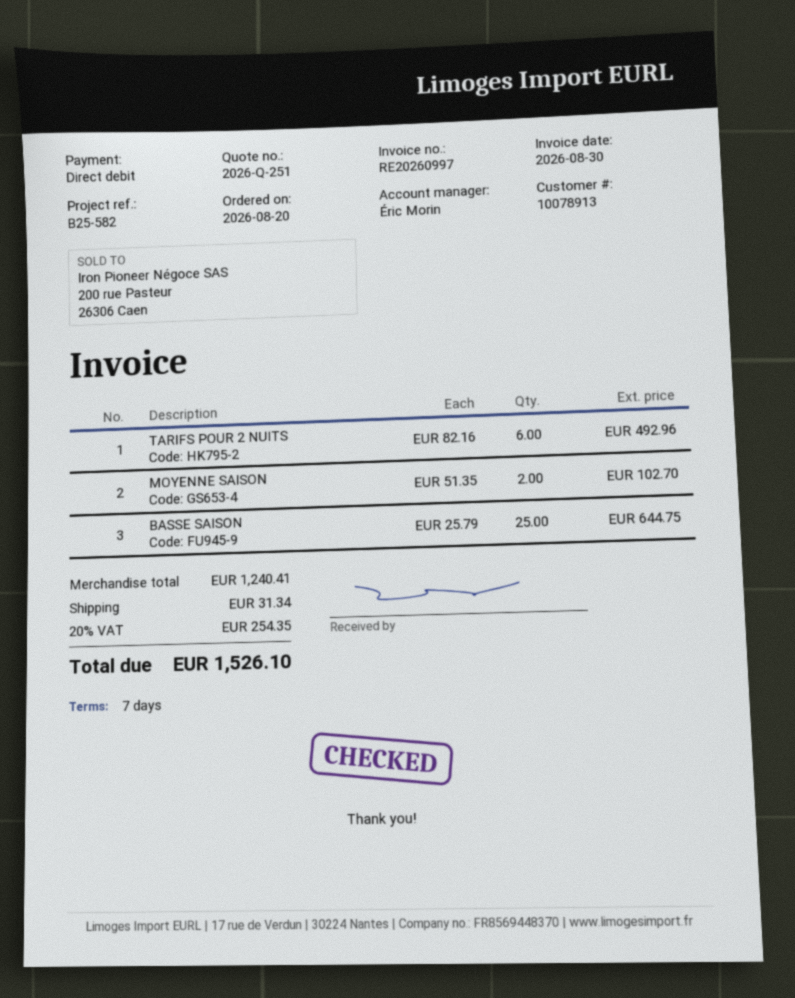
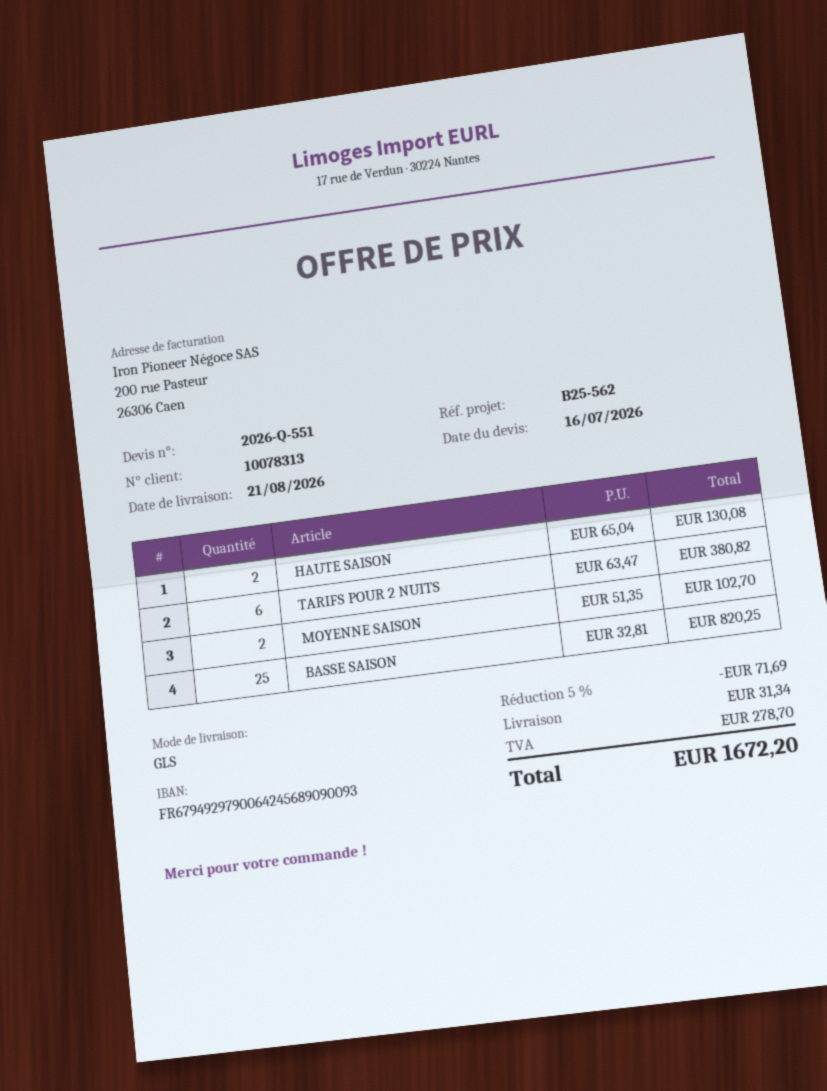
quote number: 2026-Q-251 -> 2026-Q-551
customer number: 10078913 -> 10078313
reference: B25-582 -> B25-562
TARIFS POUR 2 NUITS: 6 x 82.16 = 492.96 -> 6 x 63.47 = 380.82
BASSE SAISON: 25 x 25.79 = 644.75 -> 25 x 32.81 = 820.25
HAUTE SAISON: none -> 2 x 65.04 = 130.08
discount: none -> 5% = 71.69
tax: 254.35 -> 278.70
total: 1526.10 -> 1672.20

